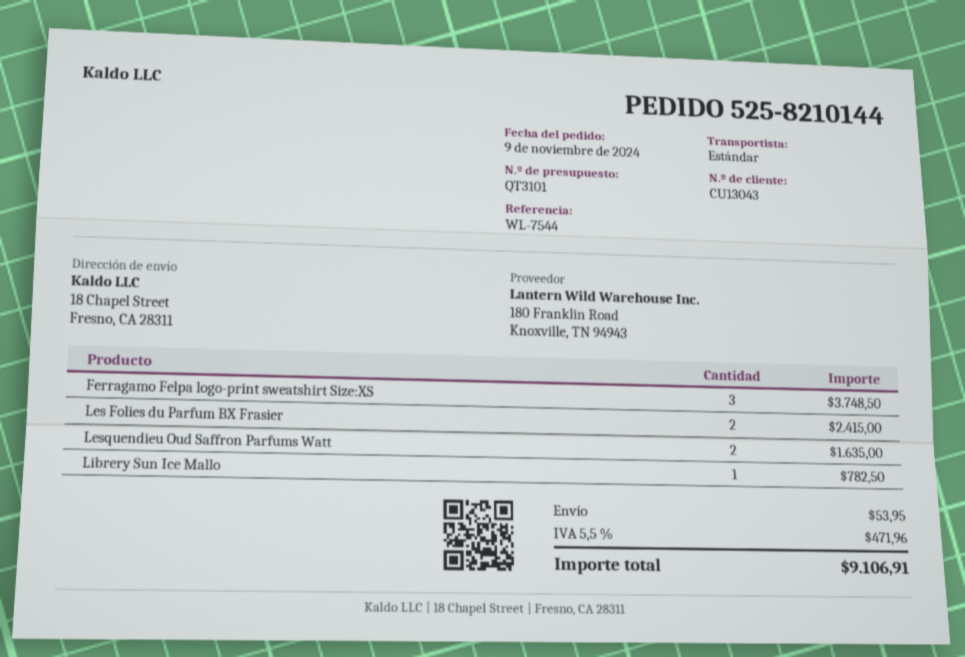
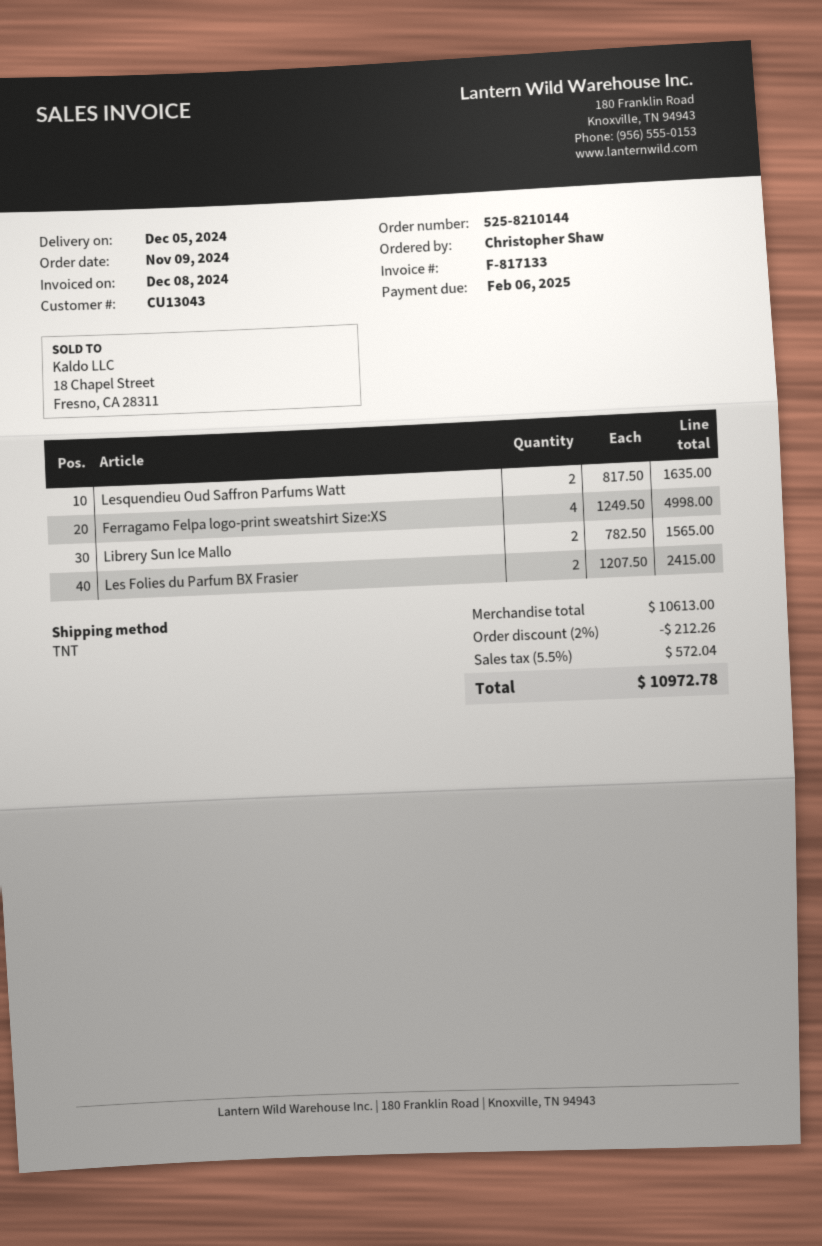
shipping method: standard -> TNT
Ferragamo Felpa logo-print sweatshirt Size:XS: 3 for 3748.50 -> 4 for 4998.00
Librery Sun Ice Mallo: 1 for 782.50 -> 2 for 1565.00
discount: none -> 2% = 212.26
shipping: 53.95 -> none
tax: 5.5% = 471.96 -> 5.5% = 572.04
total: 9106.91 -> 10972.78

